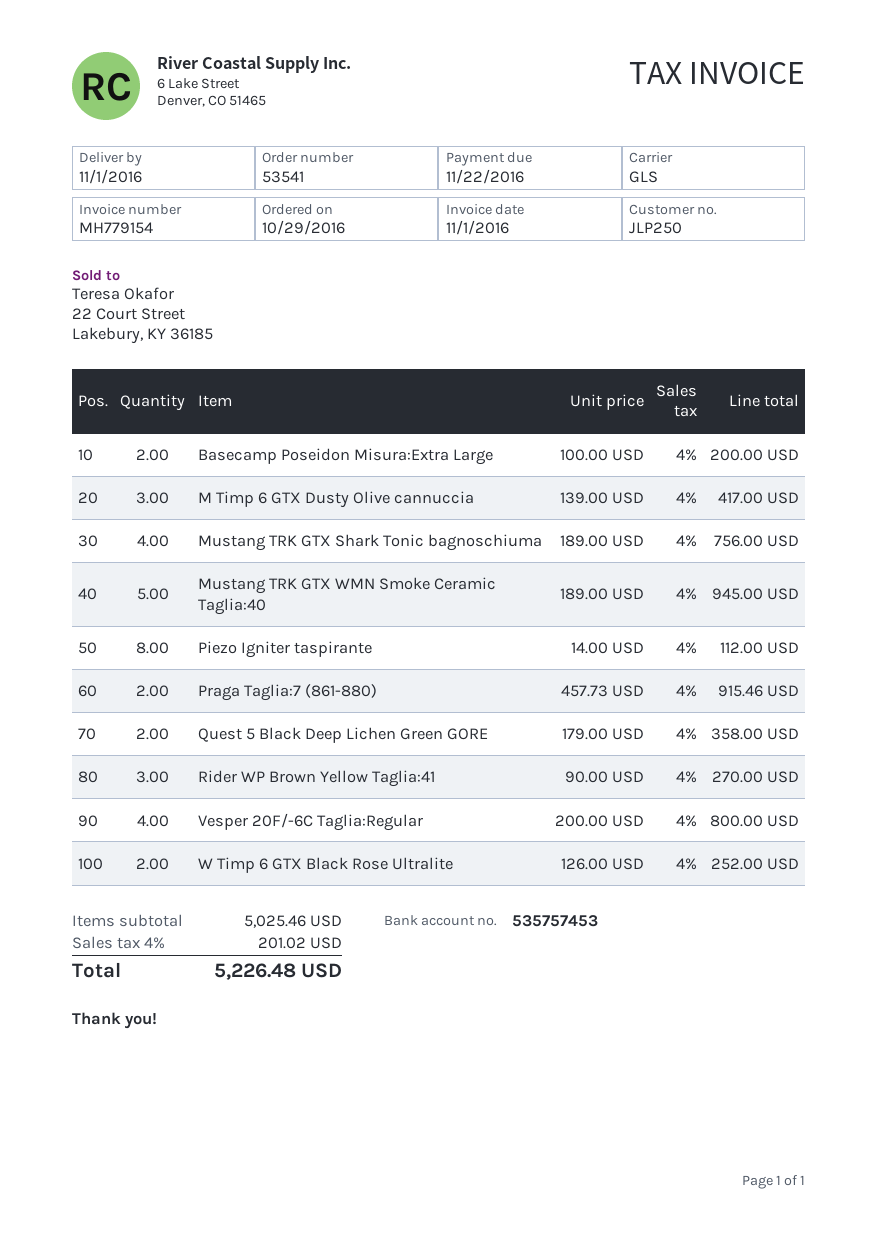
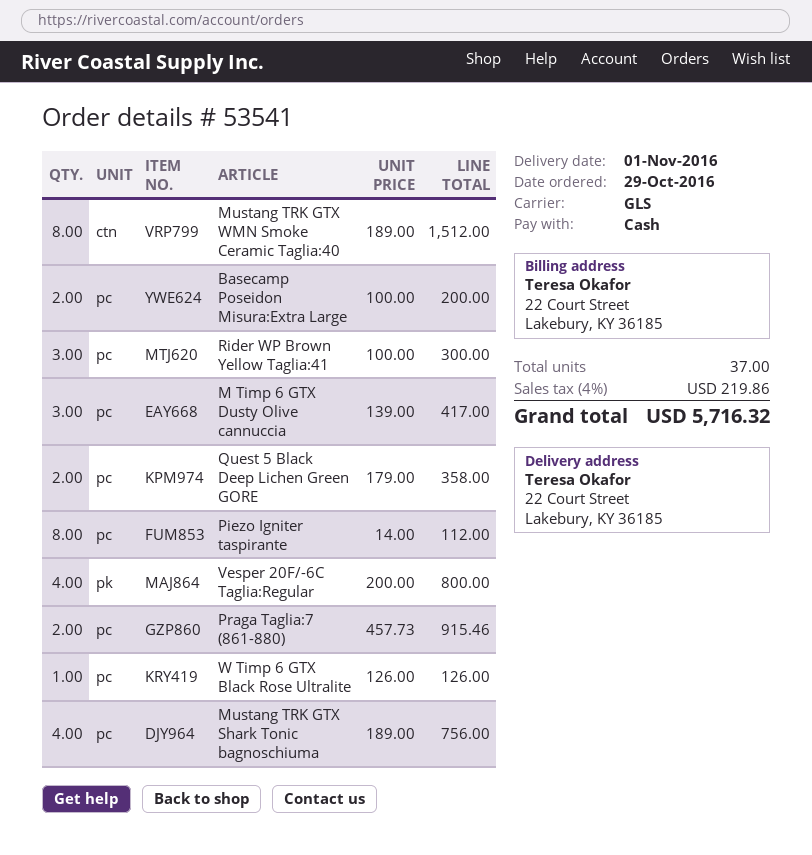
Mustang TRK GTX WMN Smoke Ceramic Taglia:40: 5 x 189.00 = 945.00 -> 8 x 189.00 = 1512.00
Rider WP Brown Yellow Taglia:41: 3 x 90.00 = 270.00 -> 3 x 100.00 = 300.00
W Timp 6 GTX Black Rose Ultralite: 2 x 126.00 = 252.00 -> 1 x 126.00 = 126.00
tax: 4% = 201.02 -> 4% = 219.86
total: 5226.48 -> 5716.32

